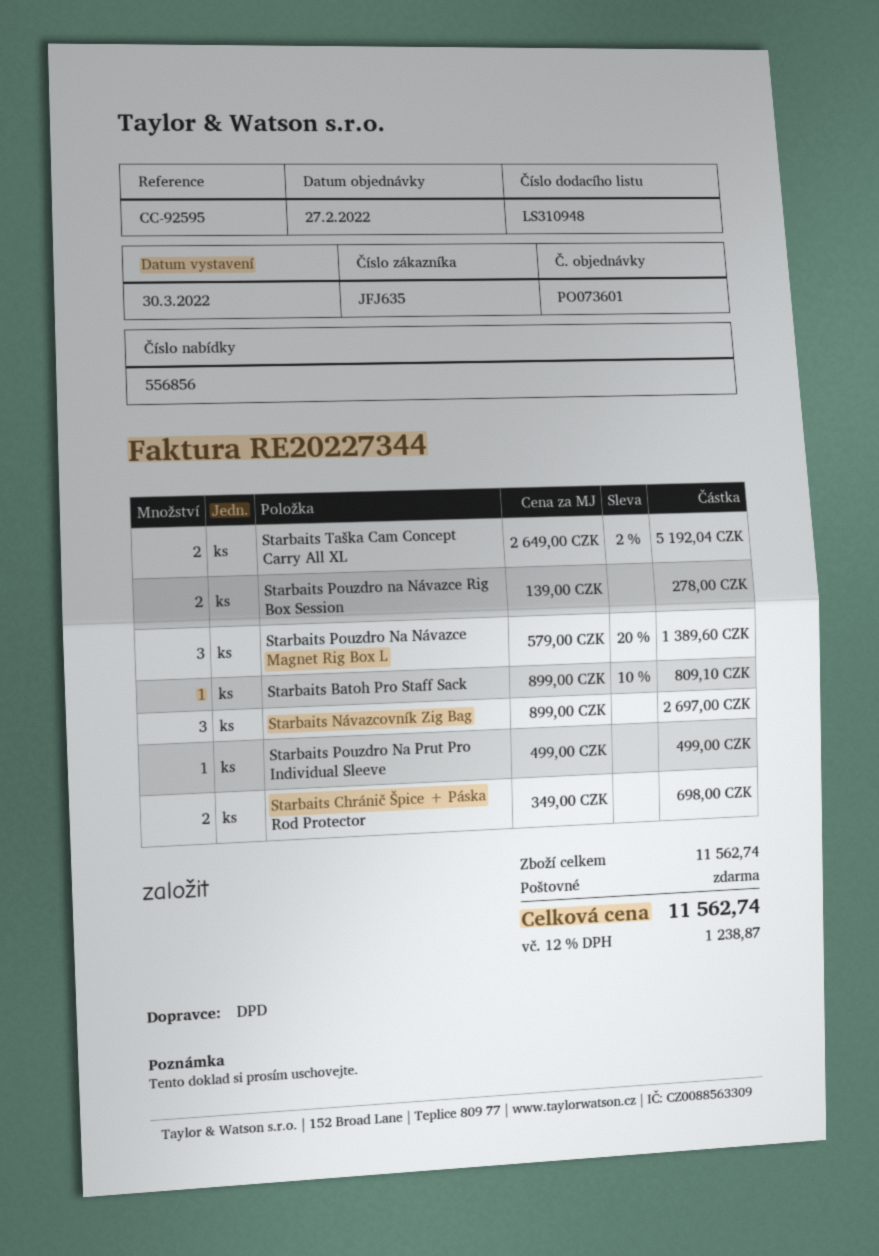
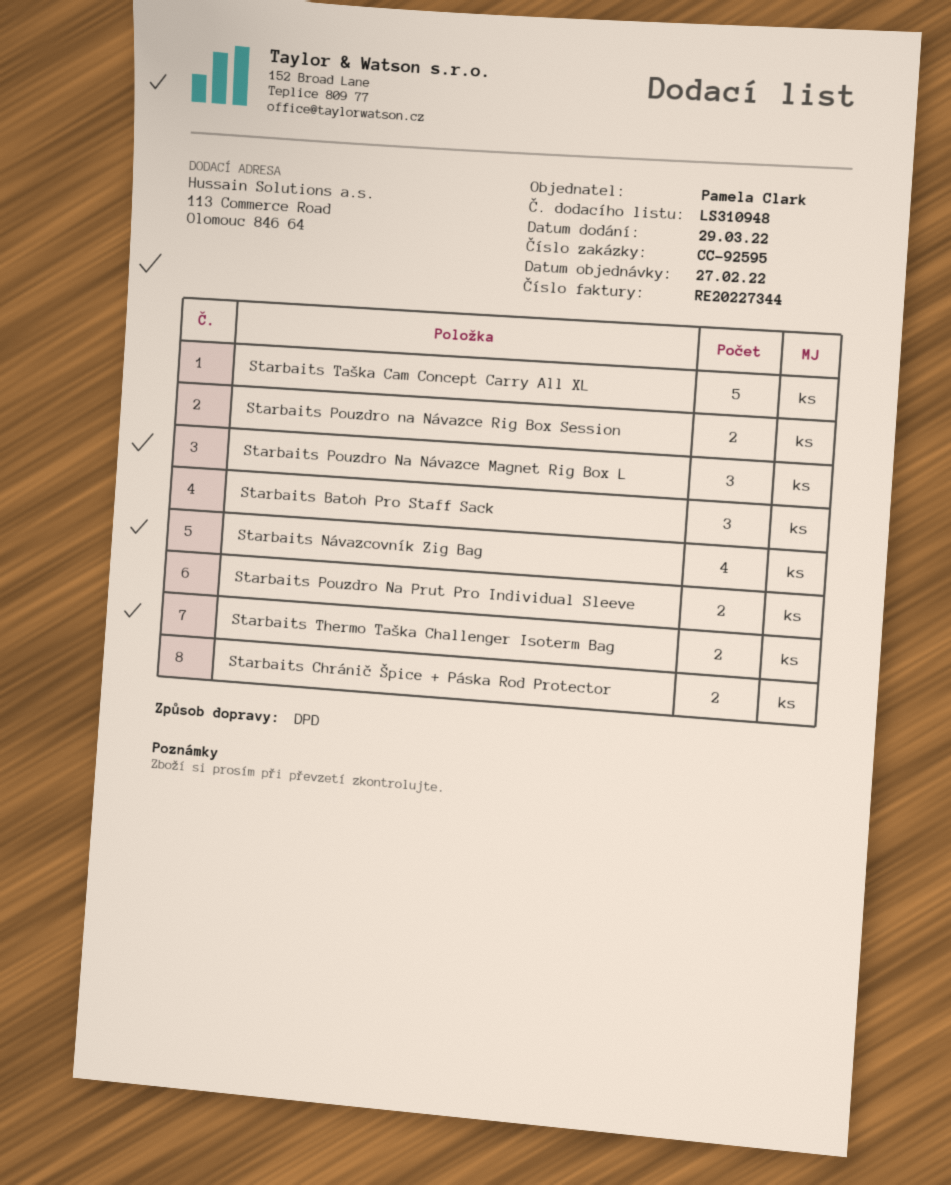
Starbaits Taška Cam Concept Carry All XL: 2 -> 5
Starbaits Batoh Pro Staff Sack: 1 -> 3
Starbaits Návazcovník Zig Bag: 3 -> 4
Starbaits Pouzdro Na Prut Pro Individual Sleeve: 1 -> 2
Starbaits Thermo Taška Challenger Isoterm Bag: none -> 2

